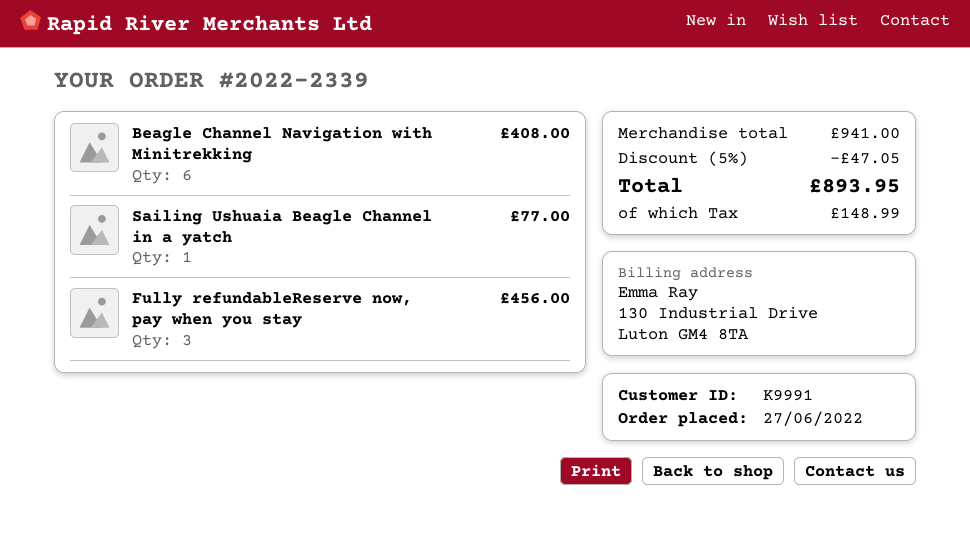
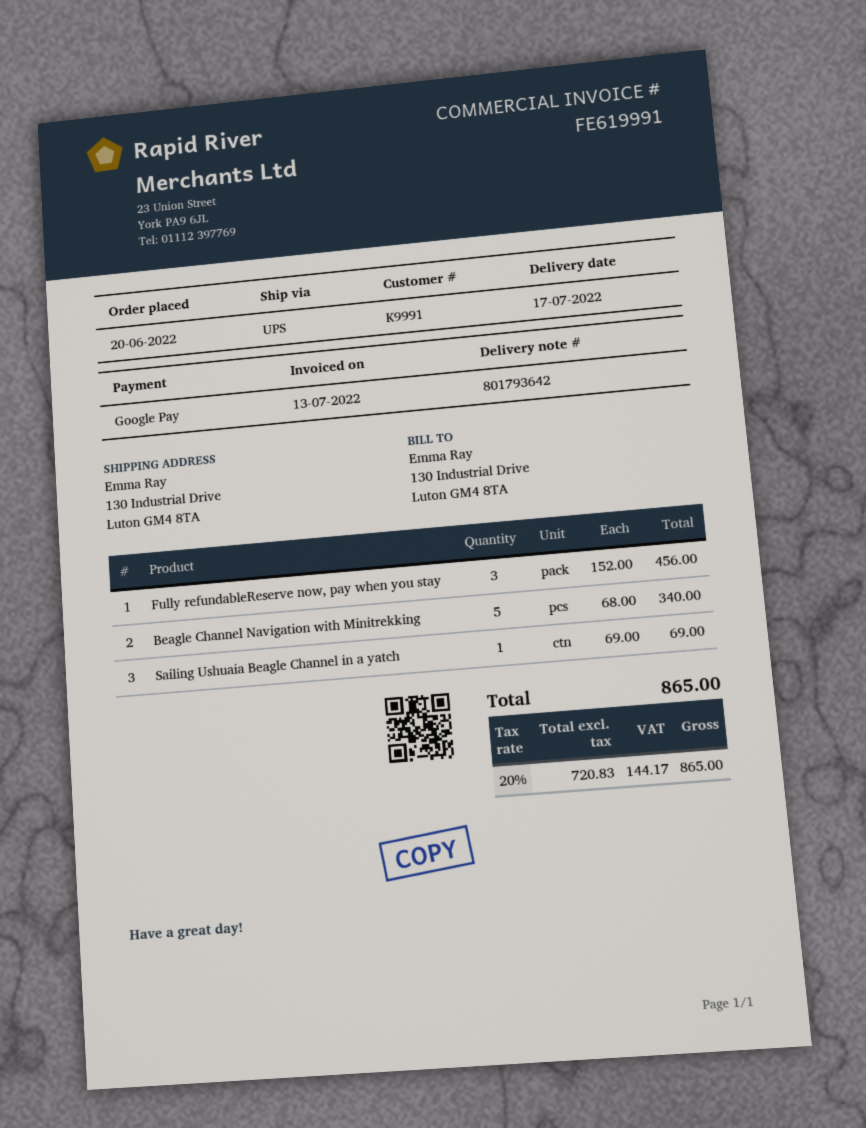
order date: 2022-06-27 -> 2022-06-20
Beagle Channel Navigation with Minitrekking: 6 for 408.00 -> 5 for 340.00
Sailing Ushuaia Beagle Channel in a yatch: 1 for 77.00 -> 1 for 69.00
discount: 5% = 47.05 -> none
tax: 148.99 -> 144.17
total: 893.95 -> 865.00

